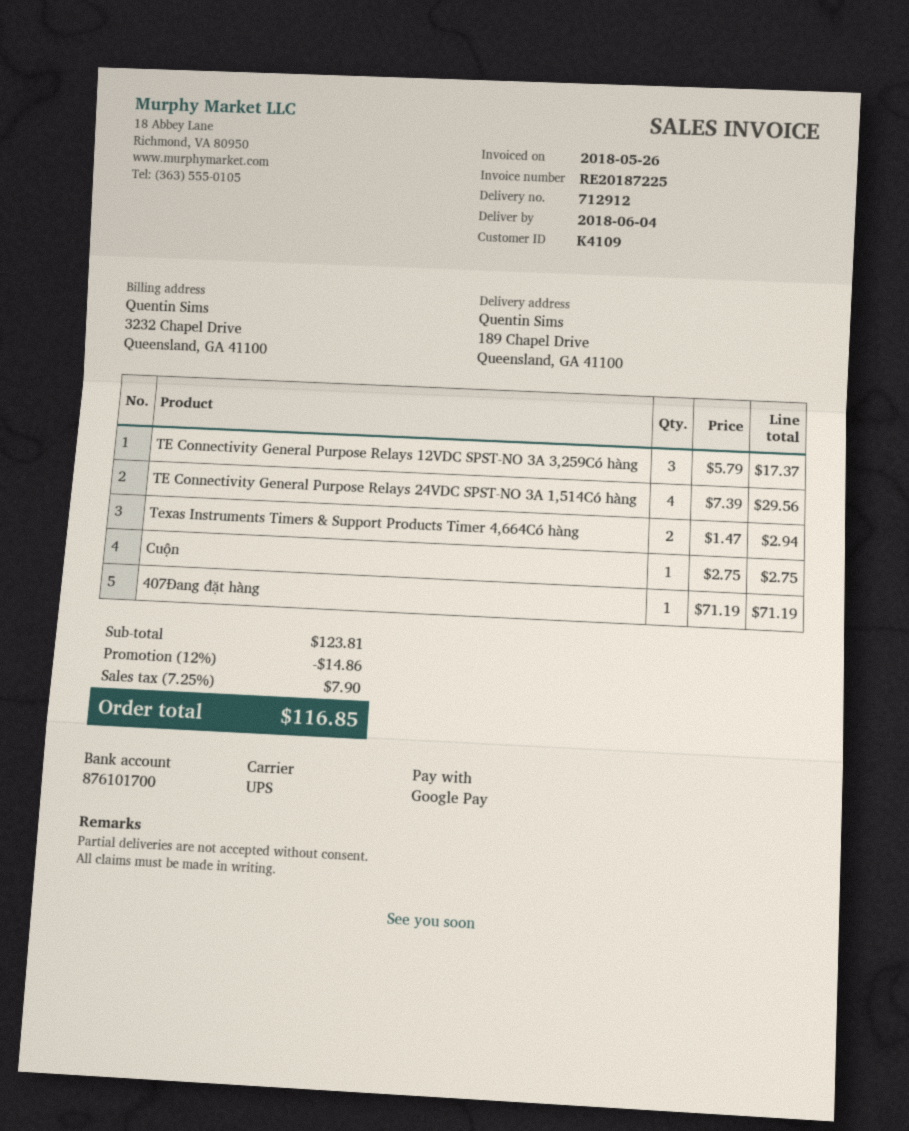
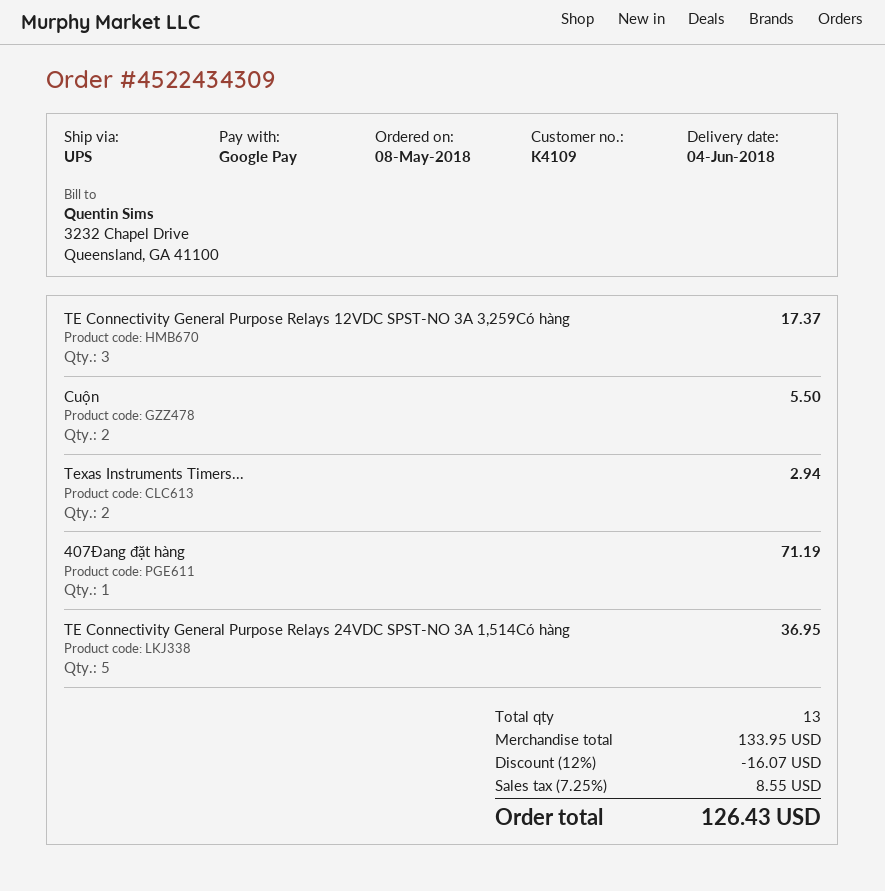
TE Connectivity General Purpose Relays 24VDC SPST-NO 3A 1,514Có hàng: 4 for 29.56 -> 5 for 36.95
Cuộn: 1 for 2.75 -> 2 for 5.50
subtotal: 123.81 -> 133.95
discount: 12% = 14.86 -> 12% = 16.07
tax: 7.25% = 7.90 -> 7.25% = 8.55
total: 116.85 -> 126.43

